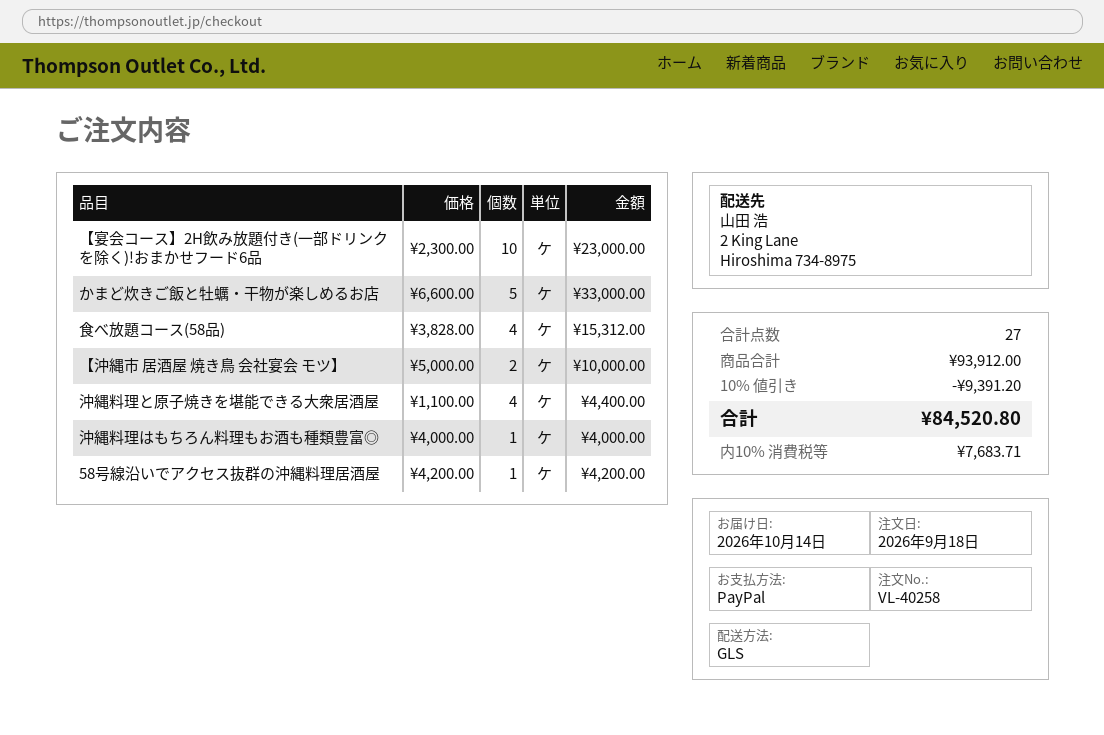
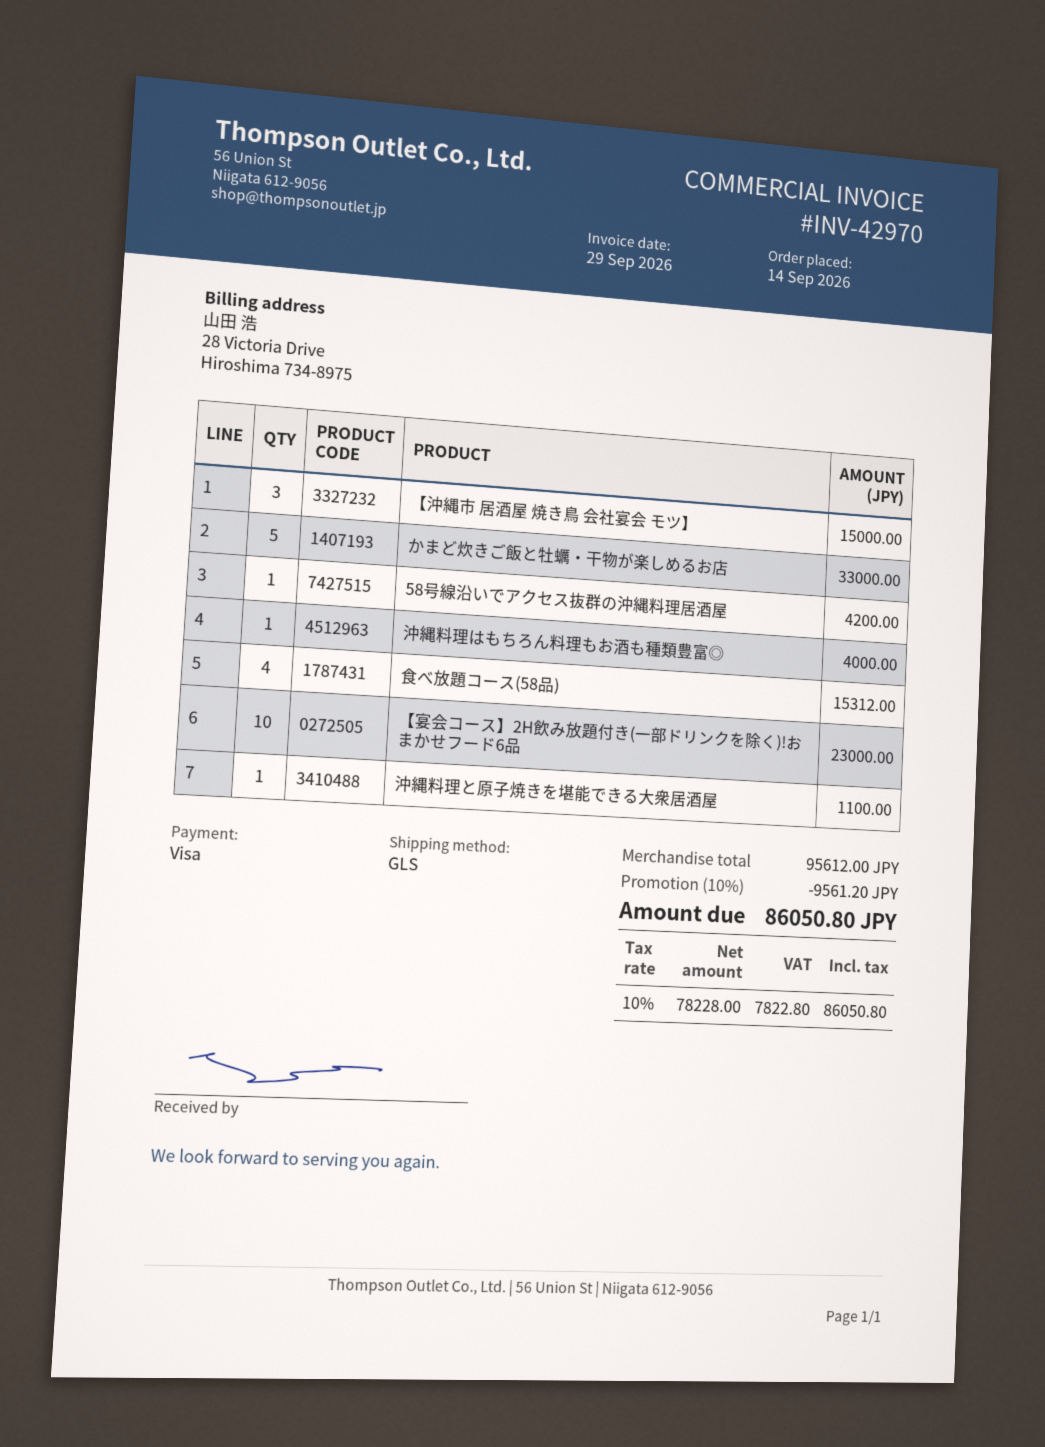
order date: 2026-09-18 -> 2026-09-14
payment method: PayPal -> Visa
【沖縄市 居酒屋 焼き鳥 会社宴会 モツ】: 2 for 10000.00 -> 3 for 15000.00
沖縄料理と原子焼きを堪能できる大衆居酒屋: 4 for 4400.00 -> 1 for 1100.00
subtotal: 93912.00 -> 95612.00
discount: 10% = 9391.20 -> 10% = 9561.20
tax: 10% = 7683.71 -> 10% = 7822.80
total: 84520.80 -> 86050.80

